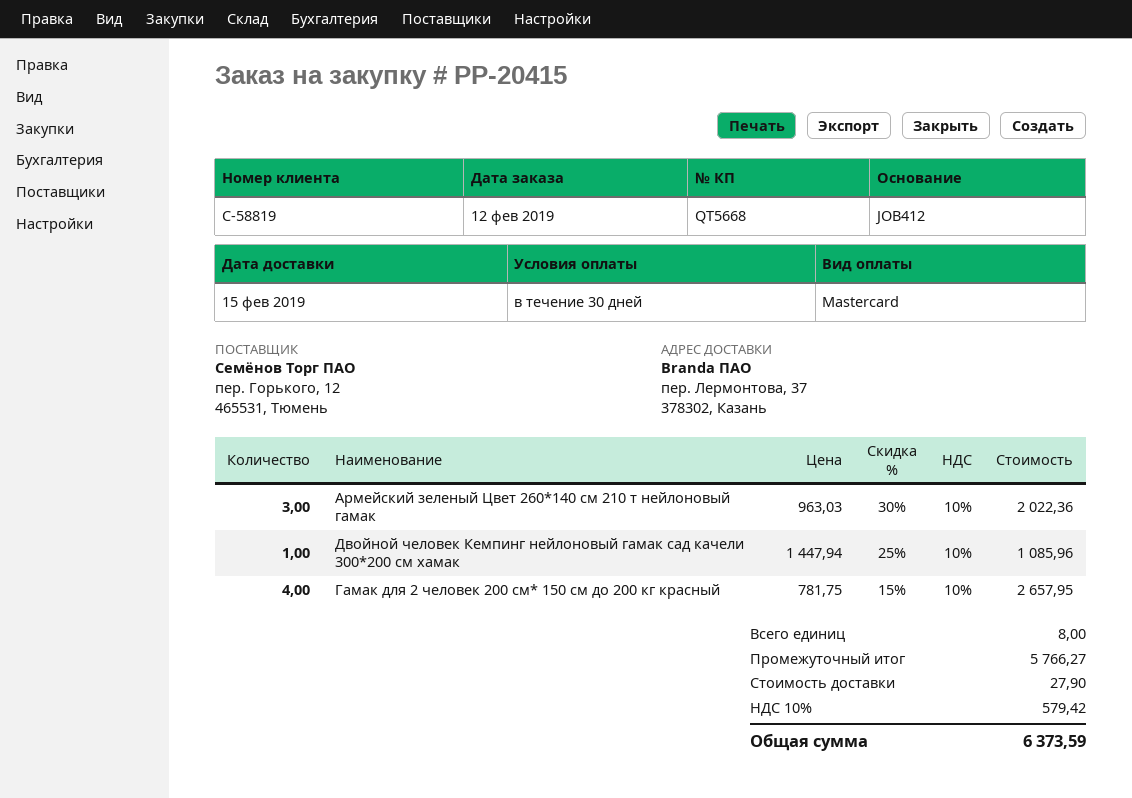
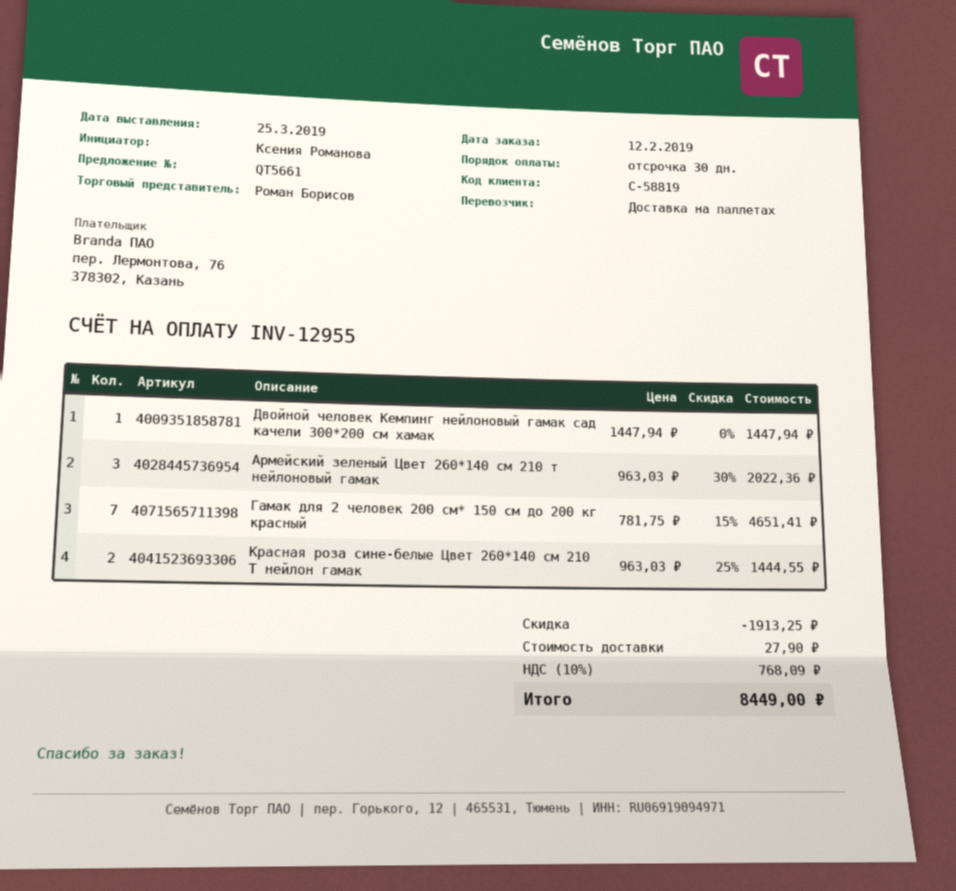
quote number: QT5668 -> QT5661
Двойной человек Кемпинг нейлоновый гамак сад качели 300*200 см хамак: 1 x 1447.94 - 25% = 1085.96 -> 1 x 1447.94 = 1447.94
Гамак для 2 человек 200 см* 150 см до 200 кг красный: 4 x 781.75 - 15% = 2657.95 -> 7 x 781.75 - 15% = 4651.41
Красная роза сине-белые Цвет 260*140 см 210 Т нейлон гамак: none -> 2 x 963.03 - 25% = 1444.55
discount: none -> 1913.25
tax: 10% = 579.42 -> 10% = 768.09
total: 6373.59 -> 8449.00

